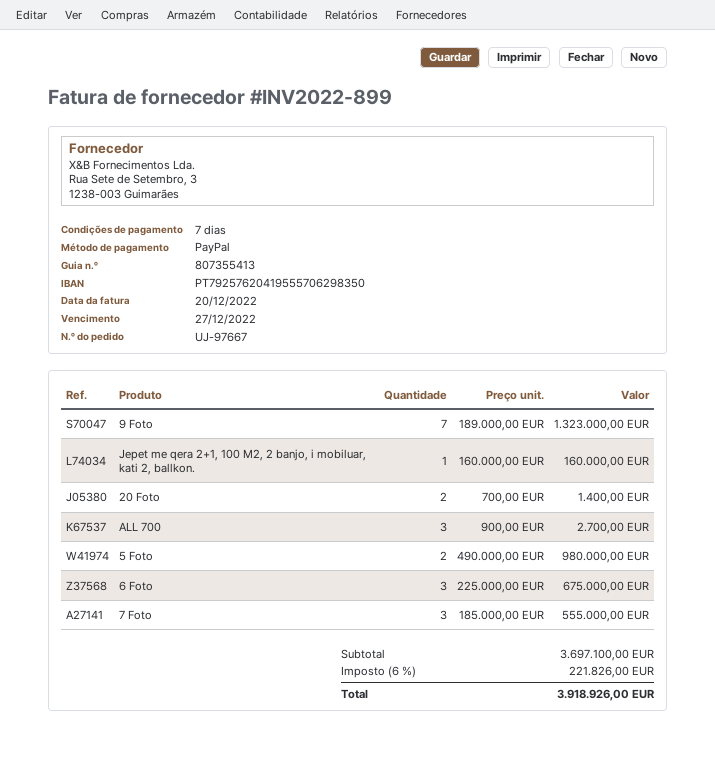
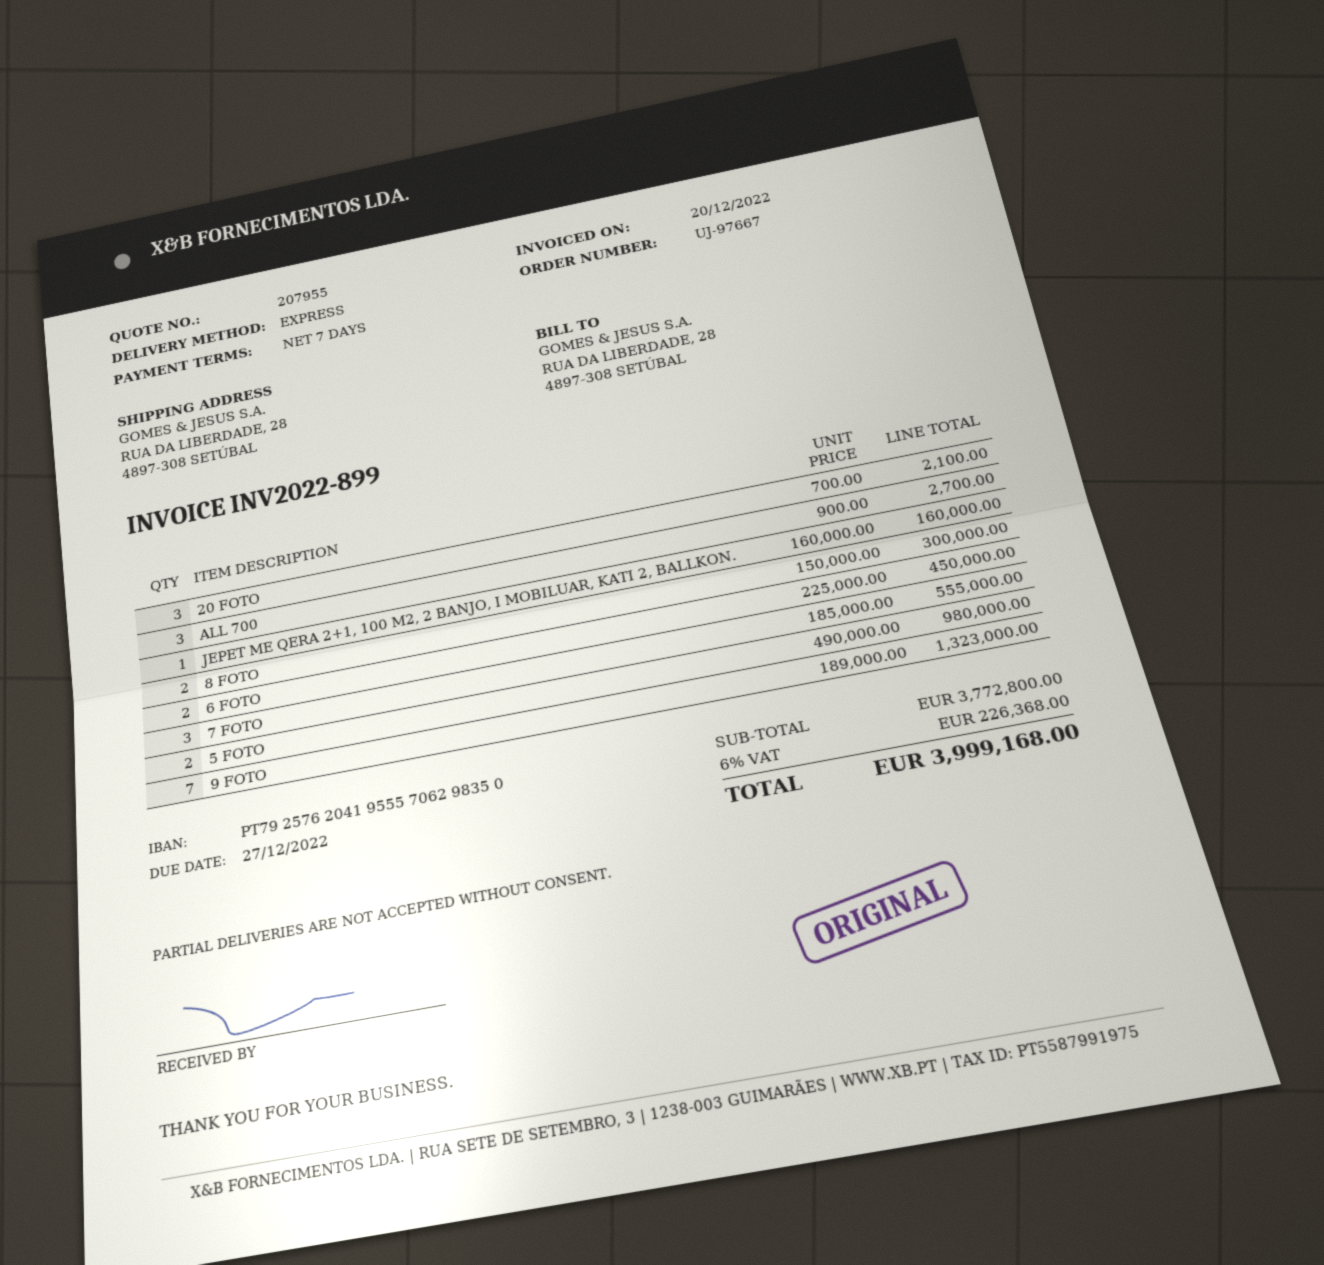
20 Foto: 2 x 700.00 = 1400.00 -> 3 x 700.00 = 2100.00
6 Foto: 3 x 225000.00 = 675000.00 -> 2 x 225000.00 = 450000.00
8 FOTO: none -> 2 x 150000.00 = 300000.00
subtotal: 3697100.00 -> 3772800.00
tax: 6% = 221826.00 -> 6% = 226368.00
total: 3918926.00 -> 3999168.00

